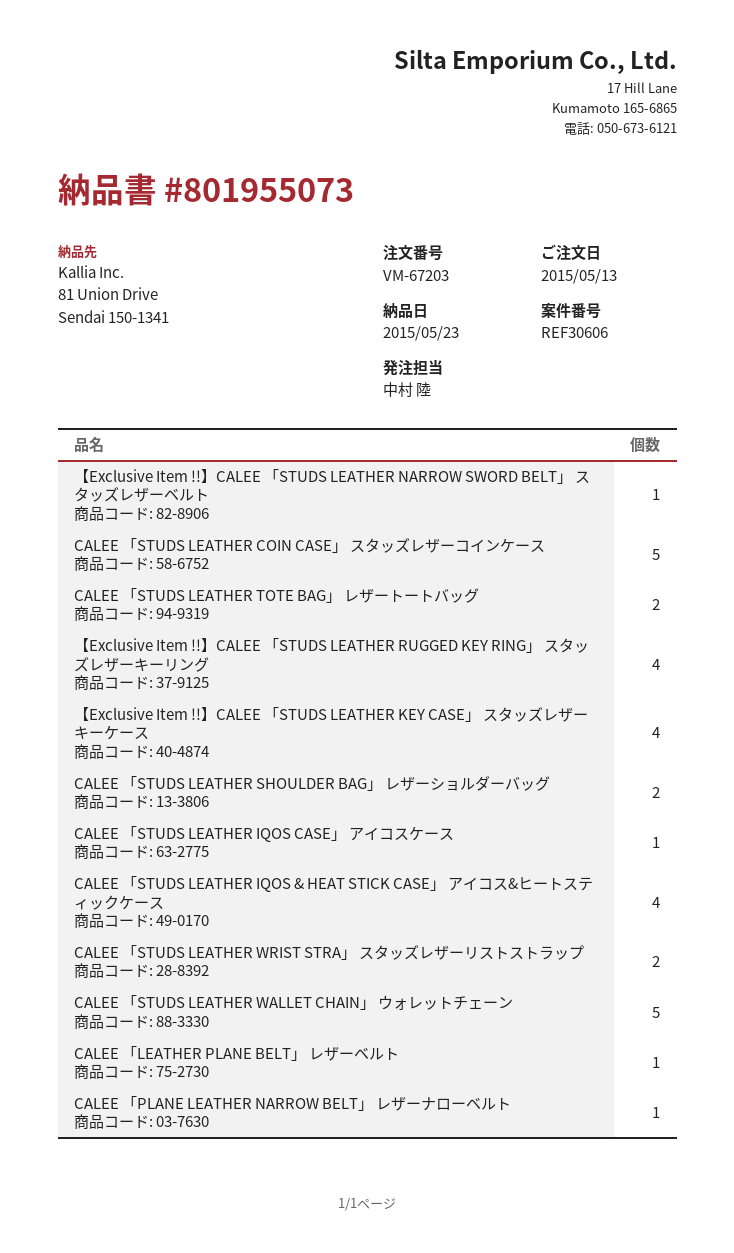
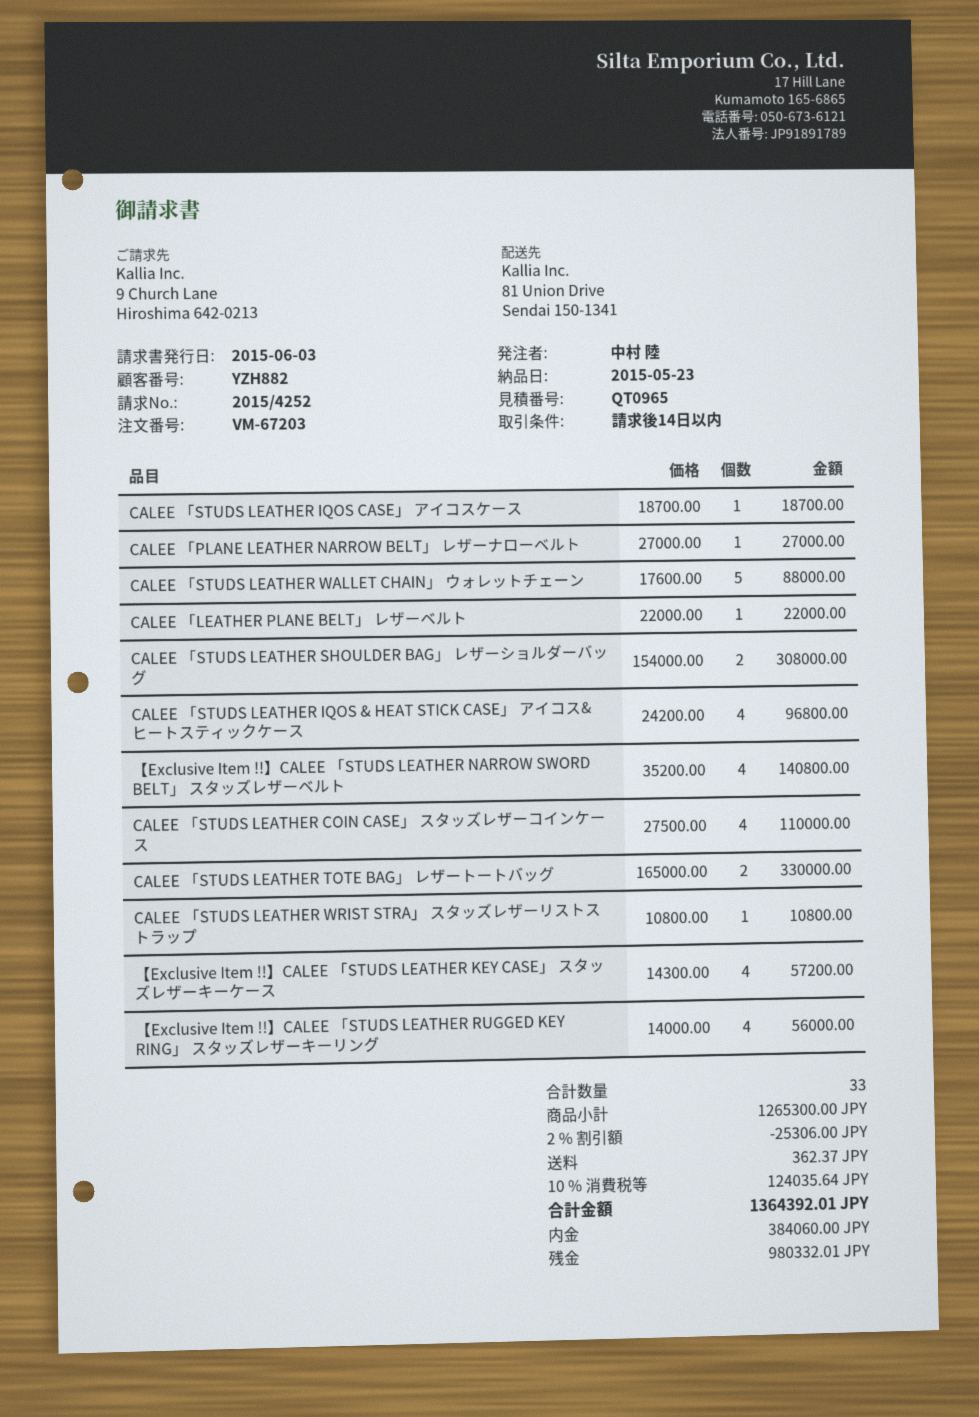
【Exclusive Item !!】CALEE 「STUDS LEATHER NARROW SWORD BELT」 スタッズレザーベルト: 1 -> 4
CALEE 「STUDS LEATHER COIN CASE」 スタッズレザーコインケース: 5 -> 4
CALEE 「STUDS LEATHER WRIST STRA」 スタッズレザーリストストラップ: 2 -> 1

